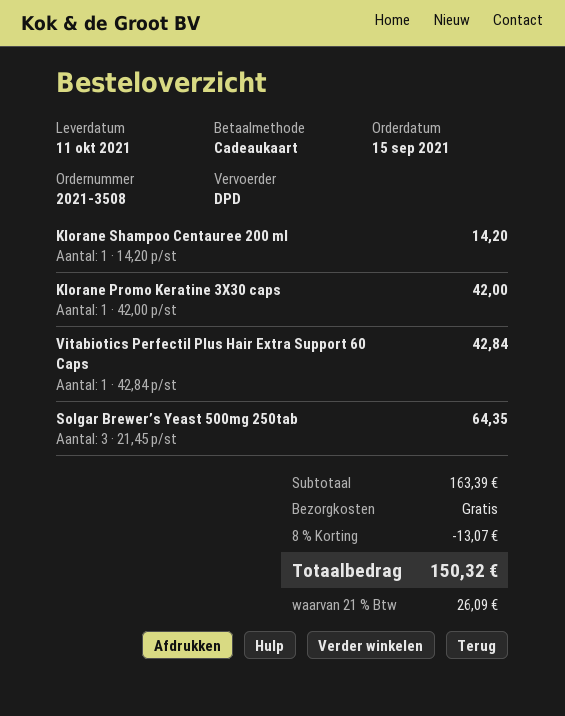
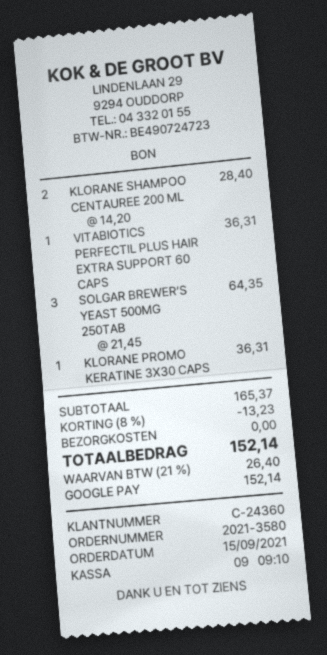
order number: 2021-3508 -> 2021-3580
payment method: gift card -> Google Pay
Klorane Shampoo Centauree 200 ml: 1 x 14.20 = 14.20 -> 2 x 14.20 = 28.40
Klorane Promo Keratine 3X30 caps: 1 x 42.00 = 42.00 -> 1 x 36.31 = 36.31
Vitabiotics Perfectil Plus Hair Extra Support 60 Caps: 1 x 42.84 = 42.84 -> 1 x 36.31 = 36.31
subtotal: 163.39 -> 165.37
discount: 8% = 13.07 -> 8% = 13.23
tax: 21% = 26.09 -> 21% = 26.40
total: 150.32 -> 152.14

